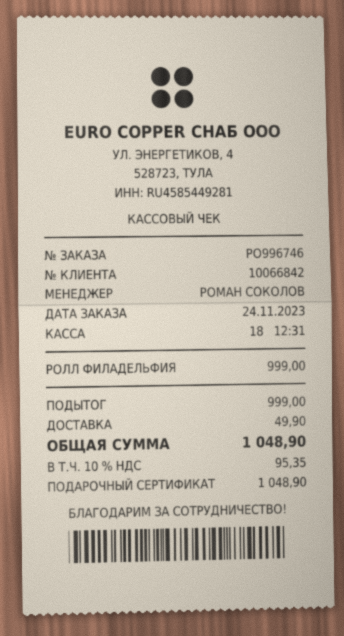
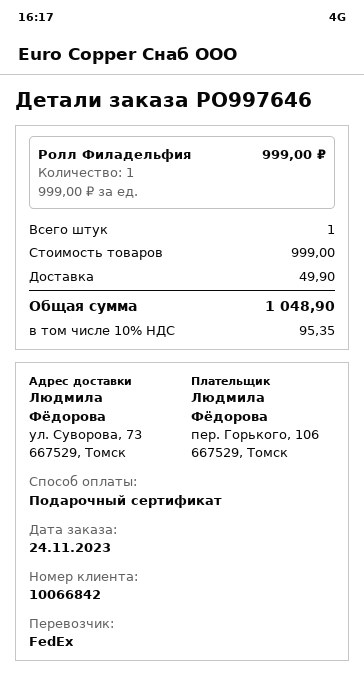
order number: PO996746 -> PO997646

